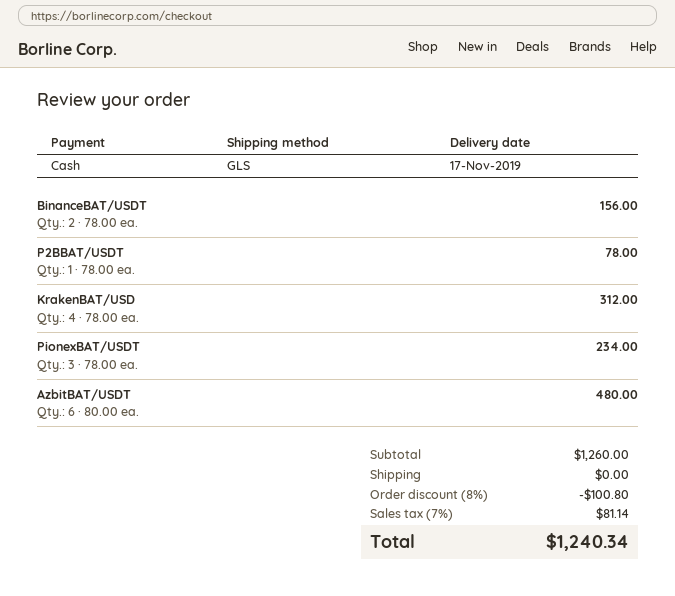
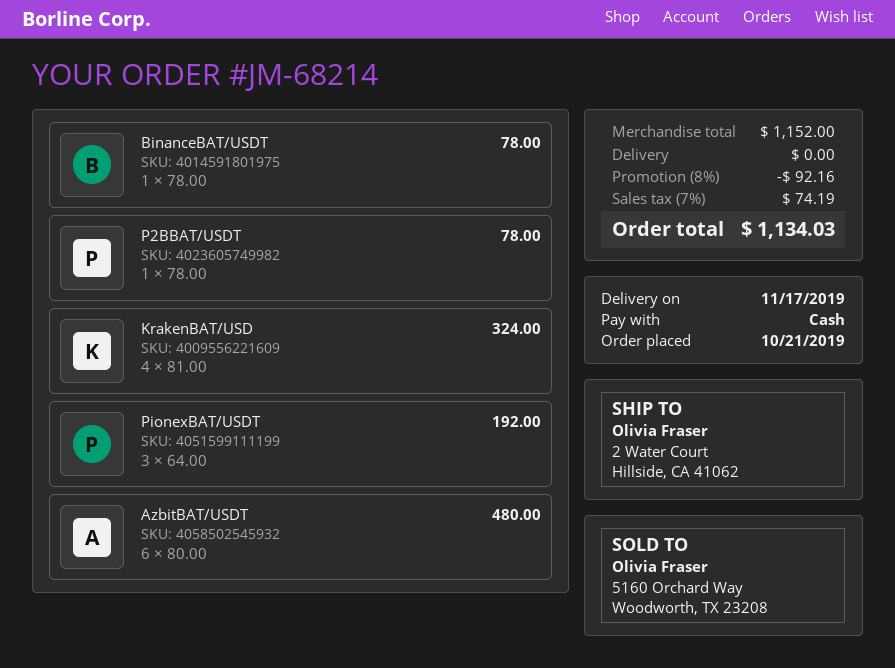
BinanceBAT/USDT: 2 x 78.00 = 156.00 -> 1 x 78.00 = 78.00
KrakenBAT/USD: 4 x 78.00 = 312.00 -> 4 x 81.00 = 324.00
PionexBAT/USDT: 3 x 78.00 = 234.00 -> 3 x 64.00 = 192.00
subtotal: 1260.00 -> 1152.00
discount: 8% = 100.80 -> 8% = 92.16
tax: 7% = 81.14 -> 7% = 74.19
total: 1240.34 -> 1134.03

